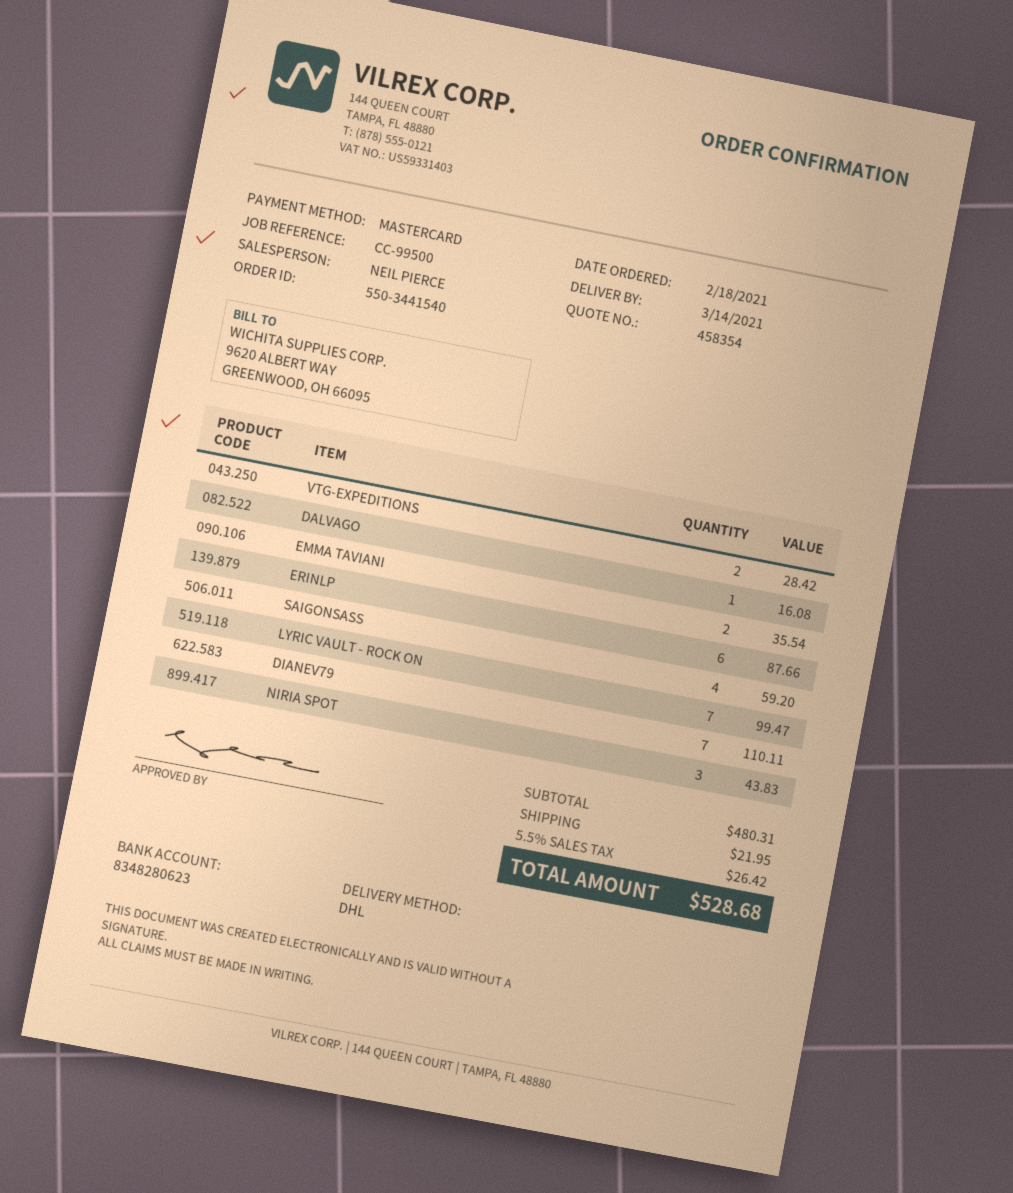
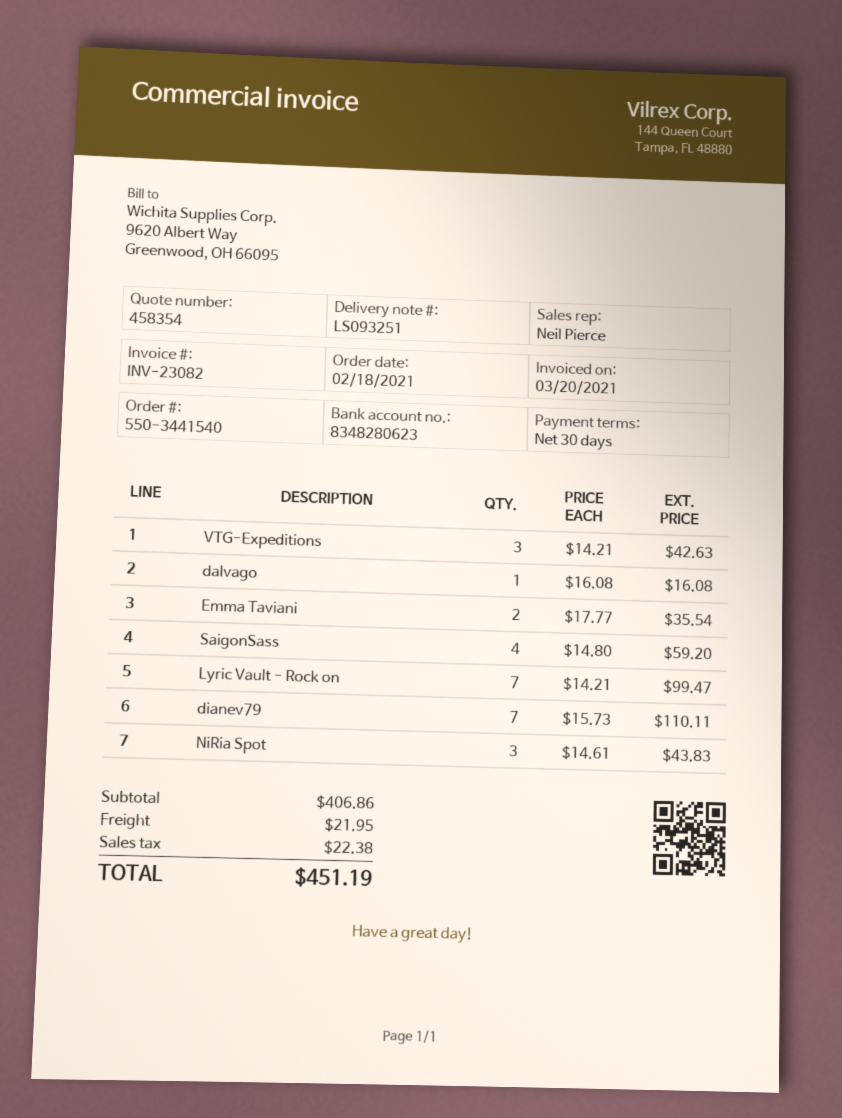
VTG-EXPEDITIONS: 2 for 28.42 -> 3 for 42.63
ERINLP: 6 for 87.66 -> none
subtotal: 480.31 -> 406.86
tax: 26.42 -> 22.38
total: 528.68 -> 451.19

